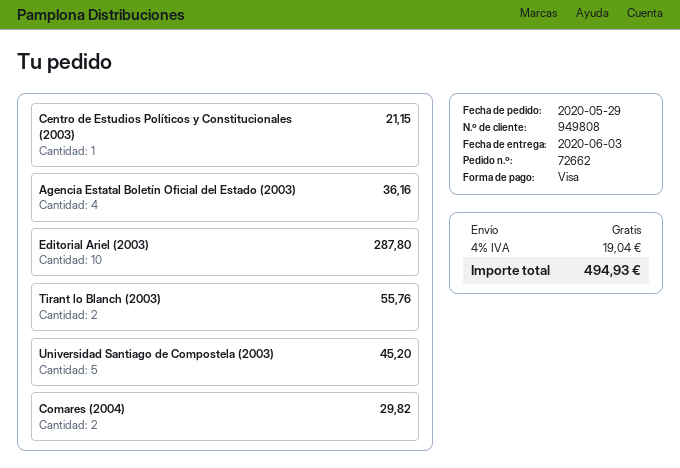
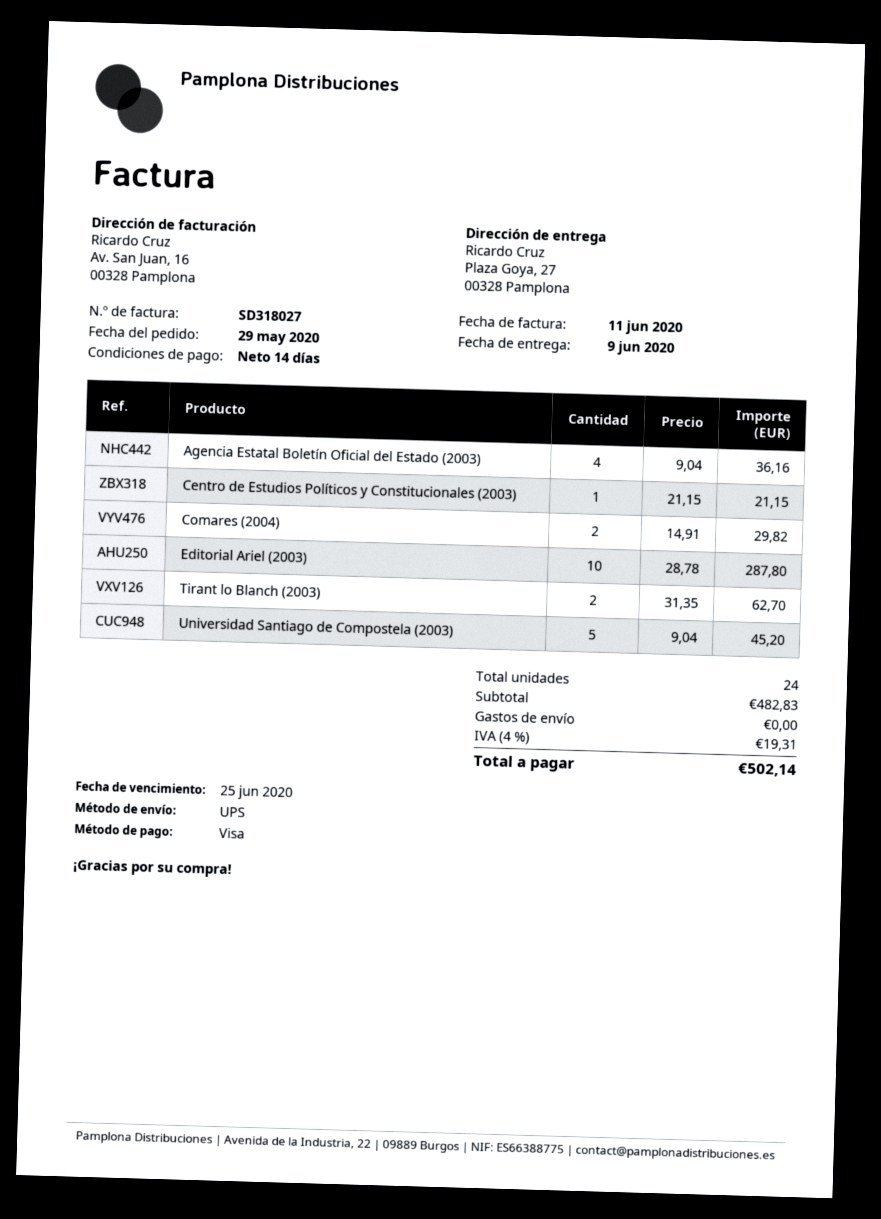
delivery date: 2020-06-03 -> 2020-06-09
Tirant lo Blanch (2003): 2 for 55.76 -> 2 for 62.70
tax: 4% = 19.04 -> 4% = 19.31
total: 494.93 -> 502.14

